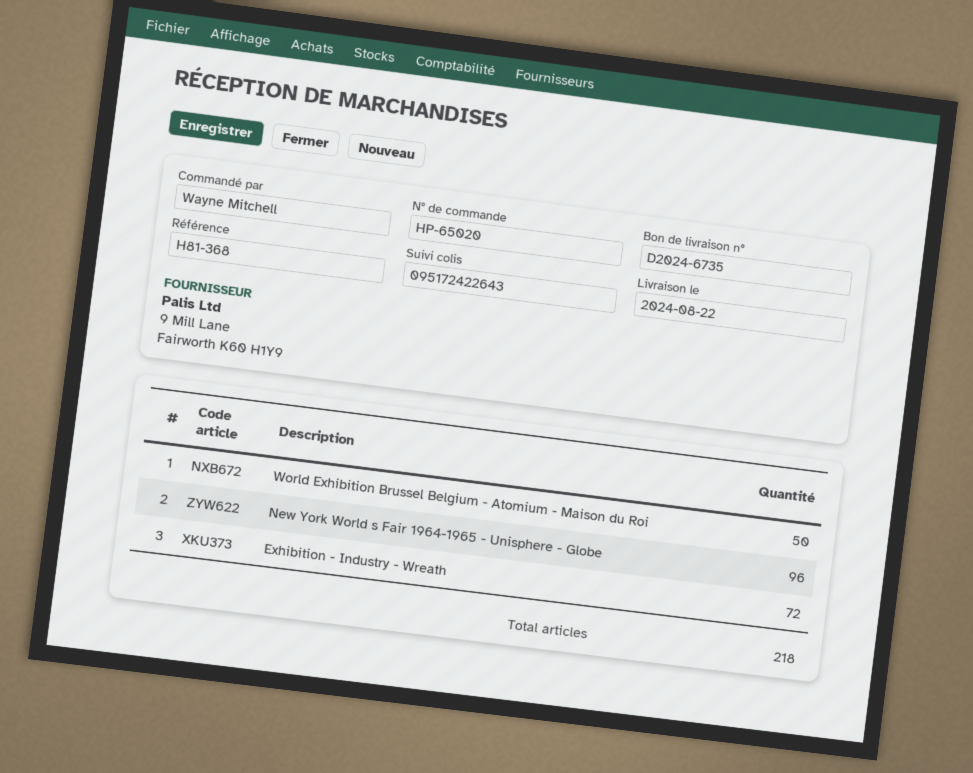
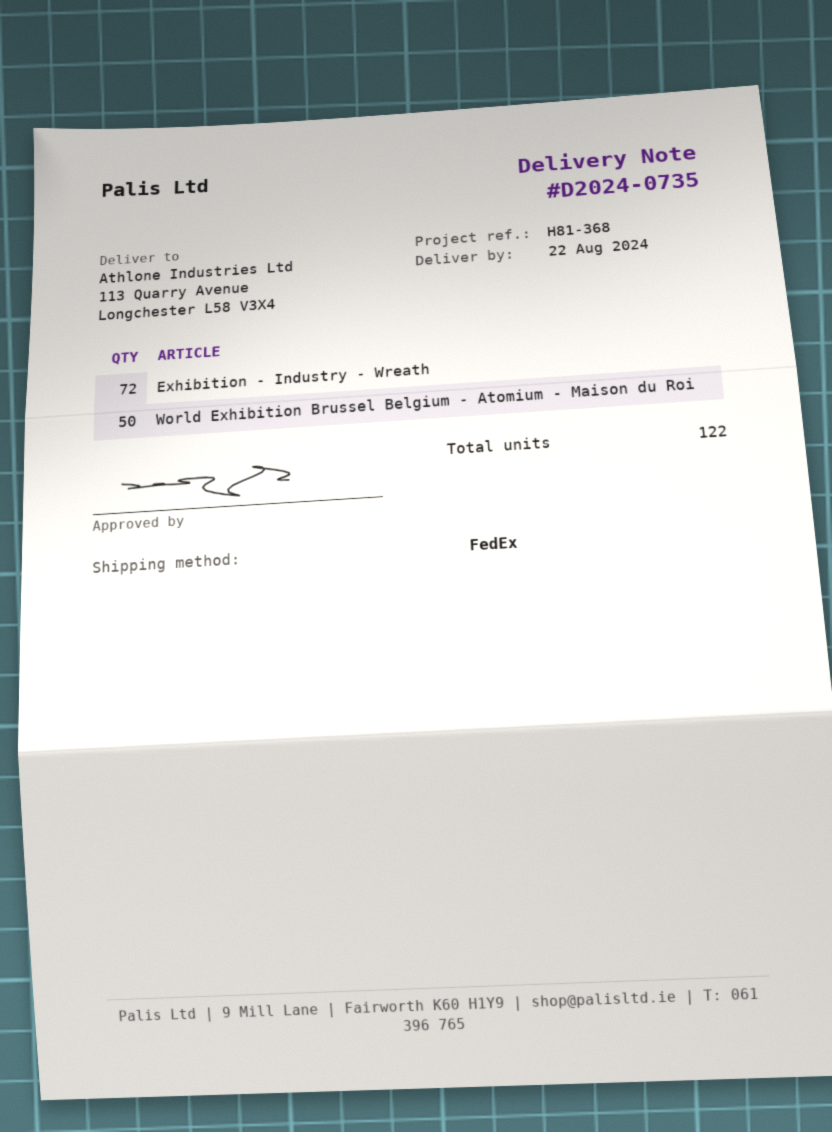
delivery note number: D2024-6735 -> D2024-0735
New York World s Fair 1964-1965 - Unisphere - Globe: 96 -> none
total quantity: 218 -> 122

